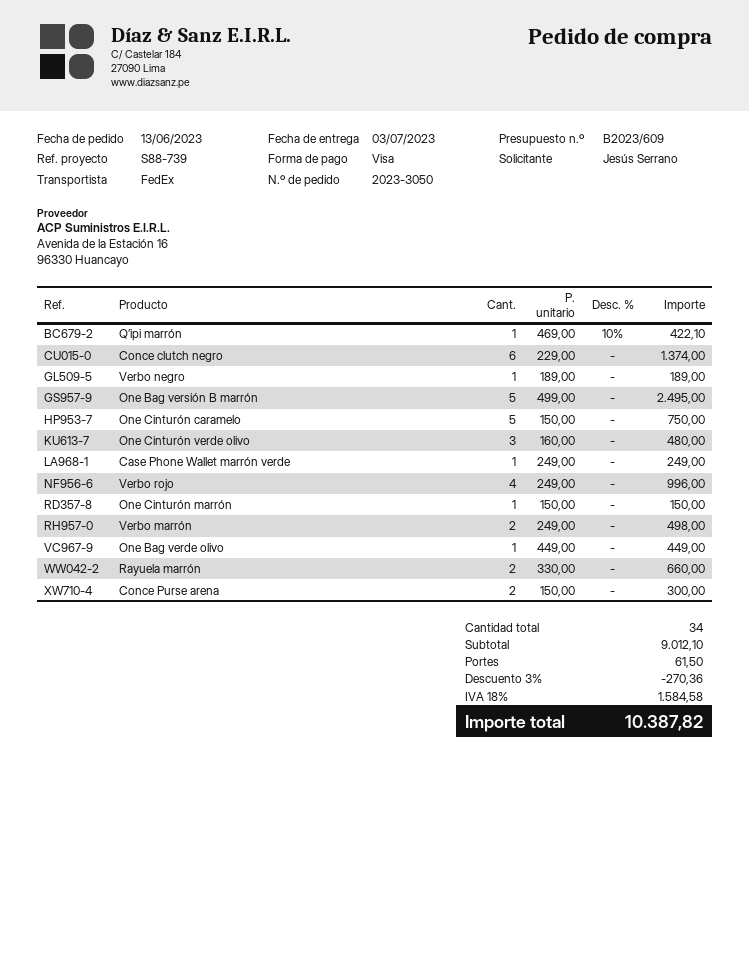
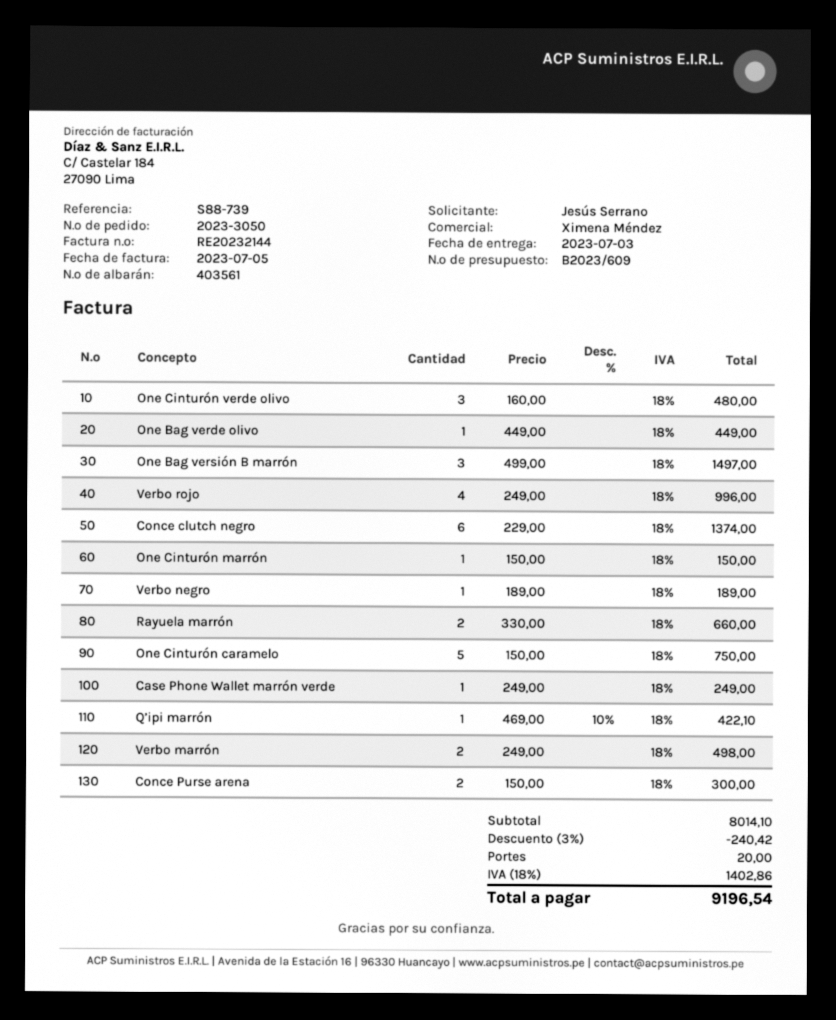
One Bag versión B marrón: 5 x 499.00 = 2495.00 -> 3 x 499.00 = 1497.00
subtotal: 9012.10 -> 8014.10
discount: 3% = 270.36 -> 3% = 240.42
shipping: 61.50 -> 20.00
tax: 18% = 1584.58 -> 18% = 1402.86
total: 10387.82 -> 9196.54

